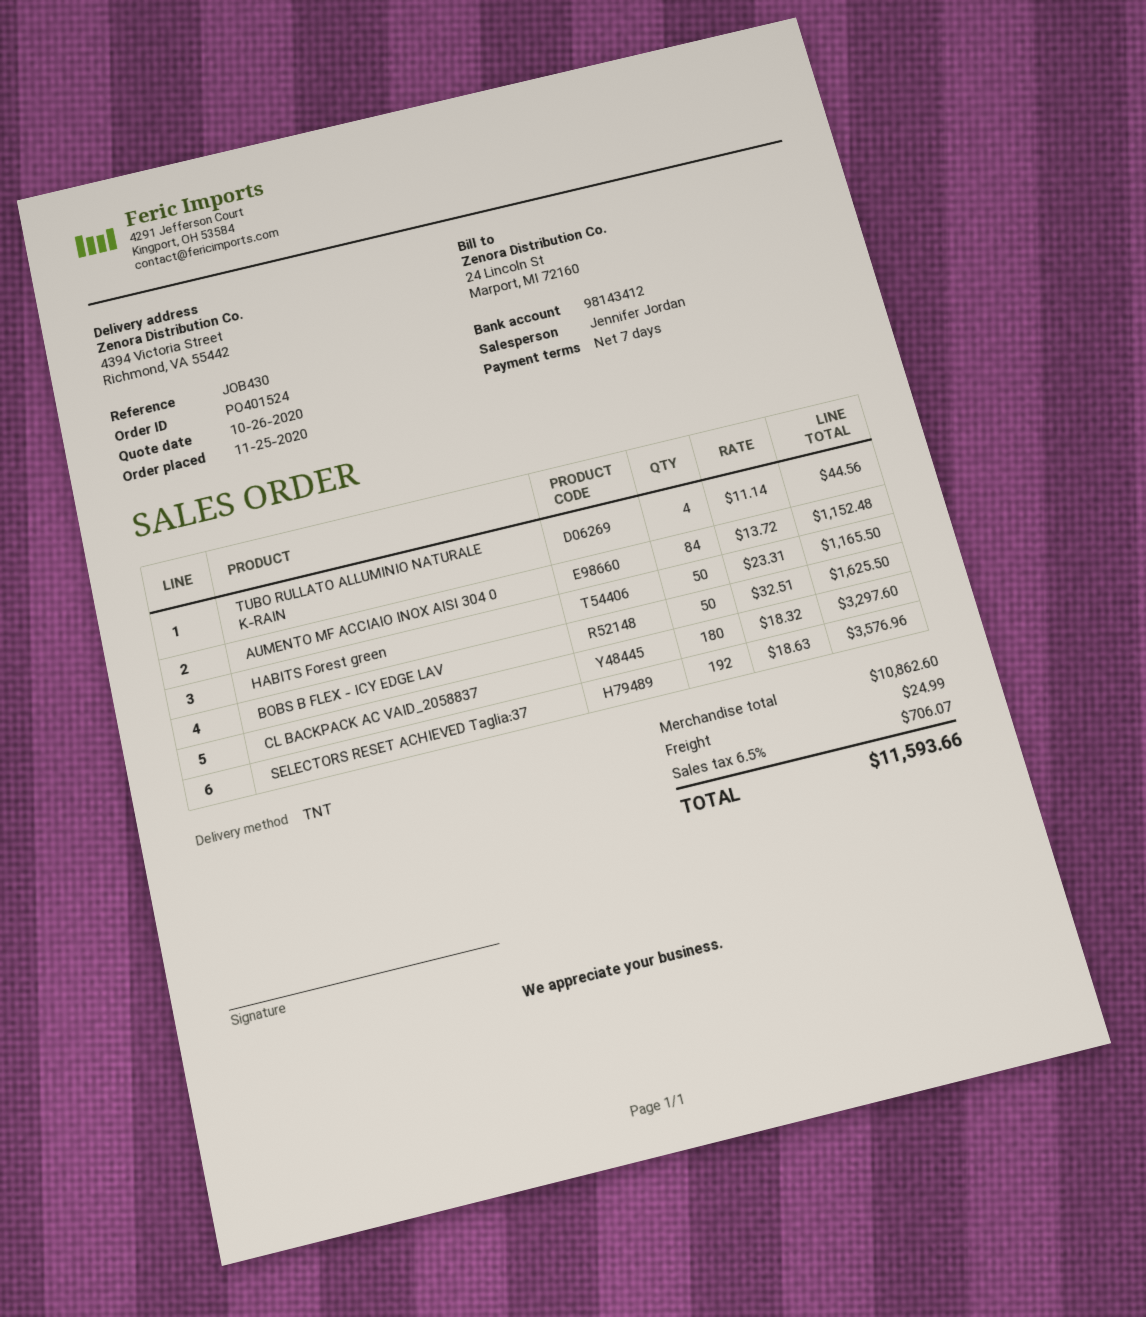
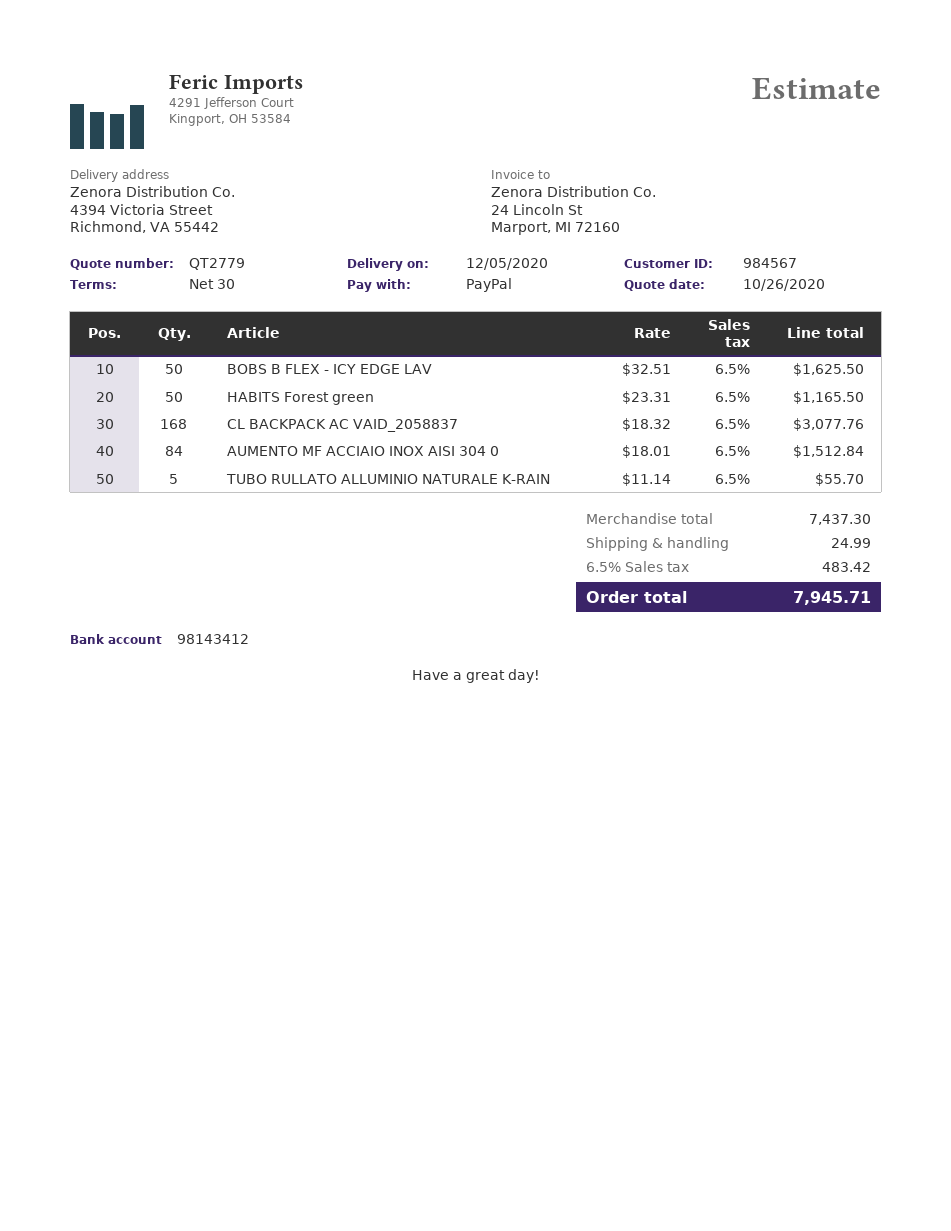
payment terms: 7 days -> 30 days
TUBO RULLATO ALLUMINIO NATURALE K-RAIN: 4 x 11.14 = 44.56 -> 5 x 11.14 = 55.70
AUMENTO MF ACCIAIO INOX AISI 304 0: 84 x 13.72 = 1152.48 -> 84 x 18.01 = 1512.84
CL BACKPACK AC VAID_2058837: 180 x 18.32 = 3297.60 -> 168 x 18.32 = 3077.76
SELECTORS RESET ACHIEVED Taglia:37: 192 x 18.63 = 3576.96 -> none
subtotal: 10862.60 -> 7437.30
tax: 6.5% = 706.07 -> 6.5% = 483.42
total: 11593.66 -> 7945.71

